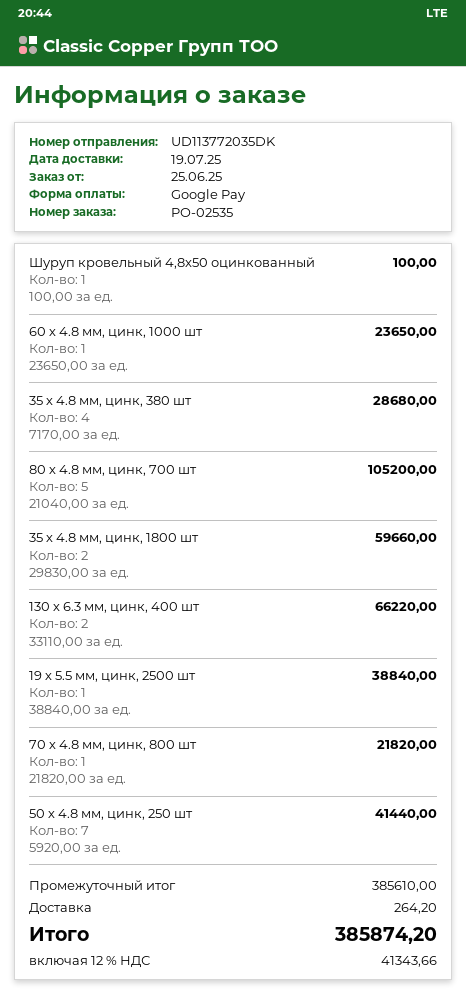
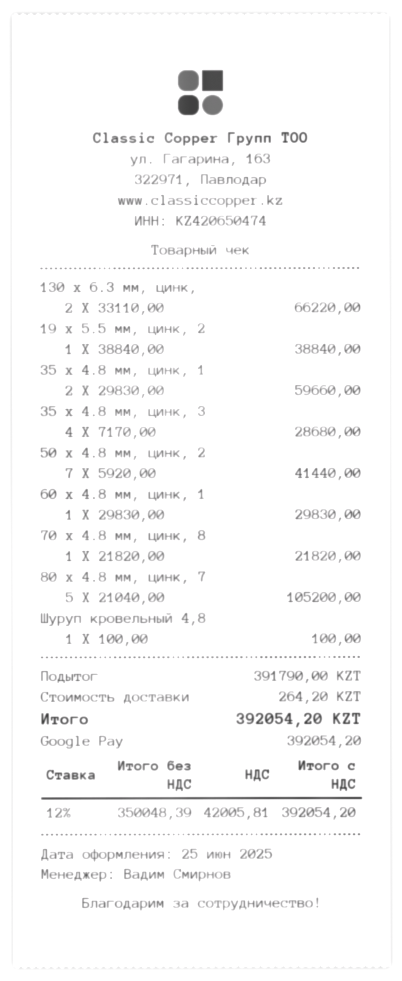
60 х 4.8 мм, цинк, 1000 шт: 1 x 23650.00 = 23650.00 -> 1 x 29830.00 = 29830.00
subtotal: 385610.00 -> 391790.00
tax: 12% = 41343.66 -> 12% = 42005.81
total: 385874.20 -> 392054.20

